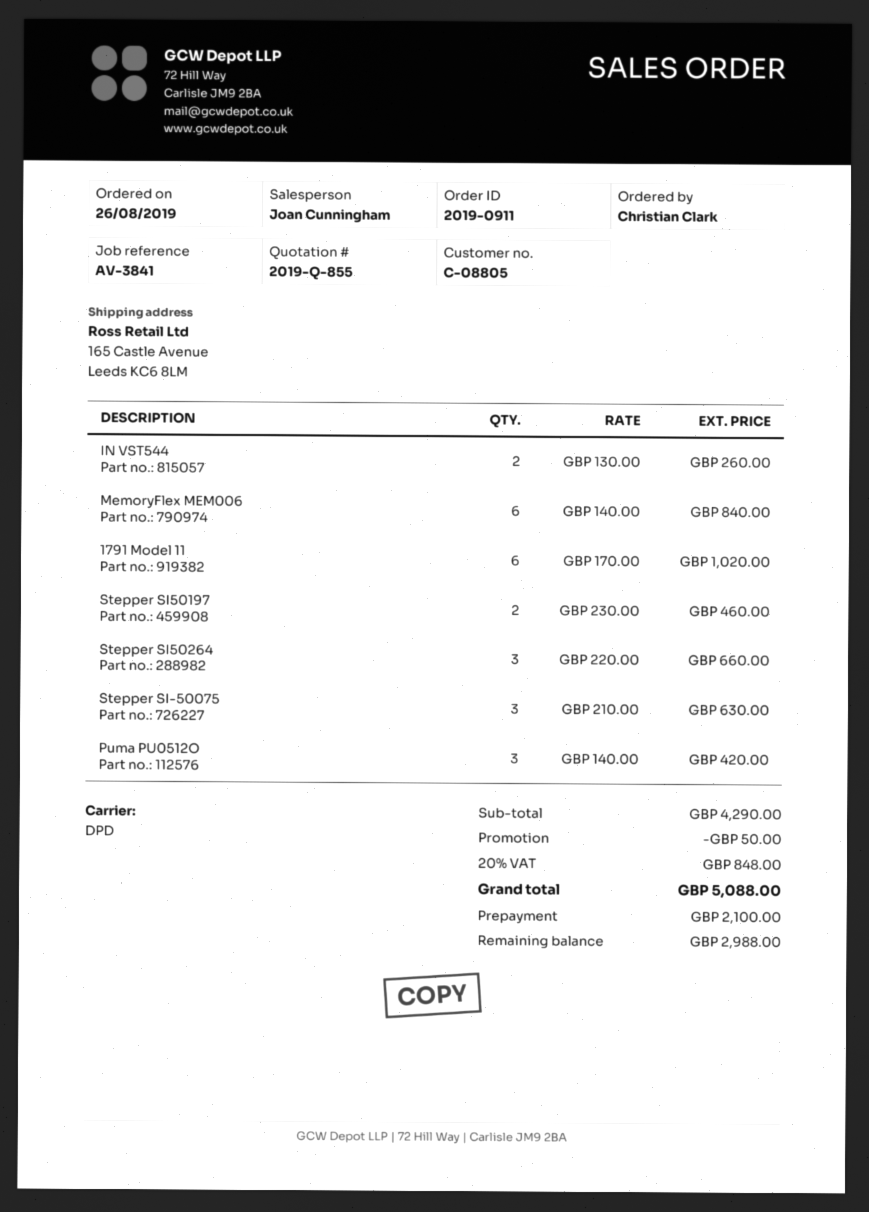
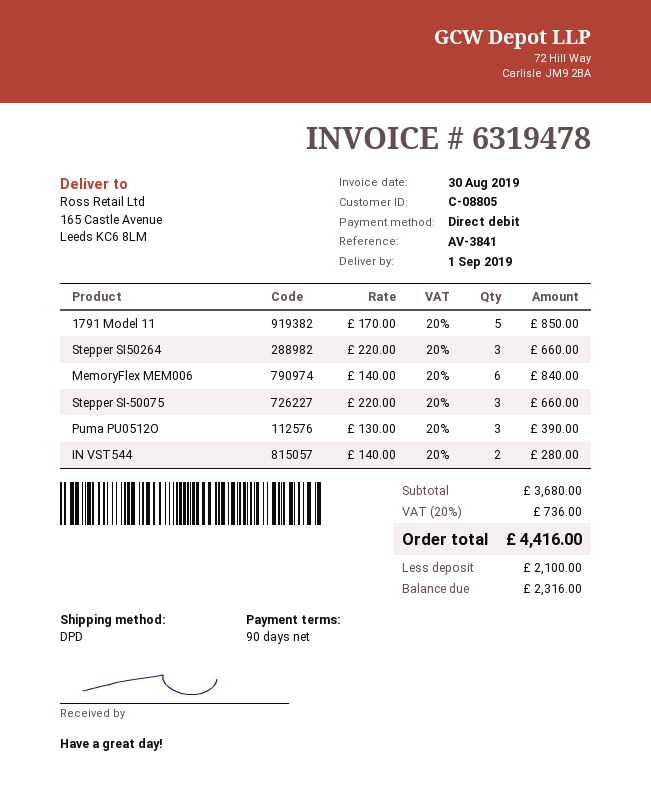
IN VST544: 2 x 130.00 = 260.00 -> 2 x 140.00 = 280.00
1791 Model 11: 6 x 170.00 = 1020.00 -> 5 x 170.00 = 850.00
Stepper SI50197: 2 x 230.00 = 460.00 -> none
Stepper SI-50075: 3 x 210.00 = 630.00 -> 3 x 220.00 = 660.00
Puma PU0512O: 3 x 140.00 = 420.00 -> 3 x 130.00 = 390.00
subtotal: 4290.00 -> 3680.00
discount: 50.00 -> none
tax: 20% = 848.00 -> 20% = 736.00
total: 5088.00 -> 4416.00
balance: 2988.00 -> 2316.00

